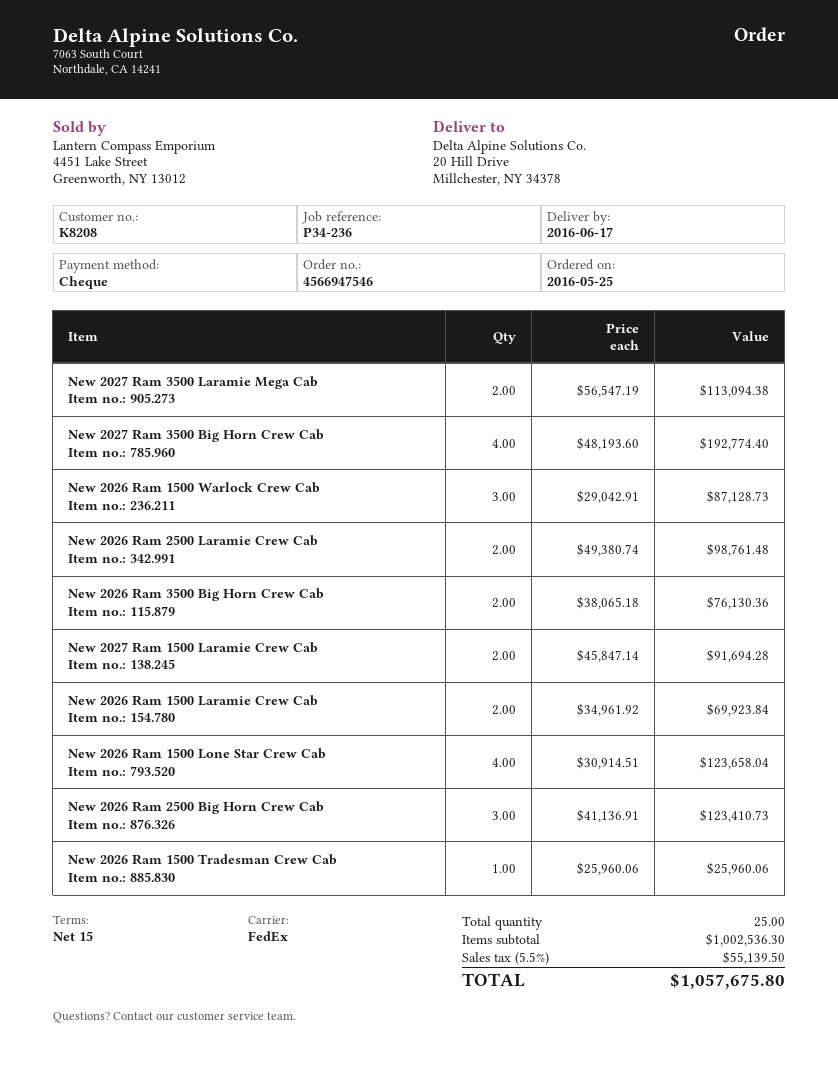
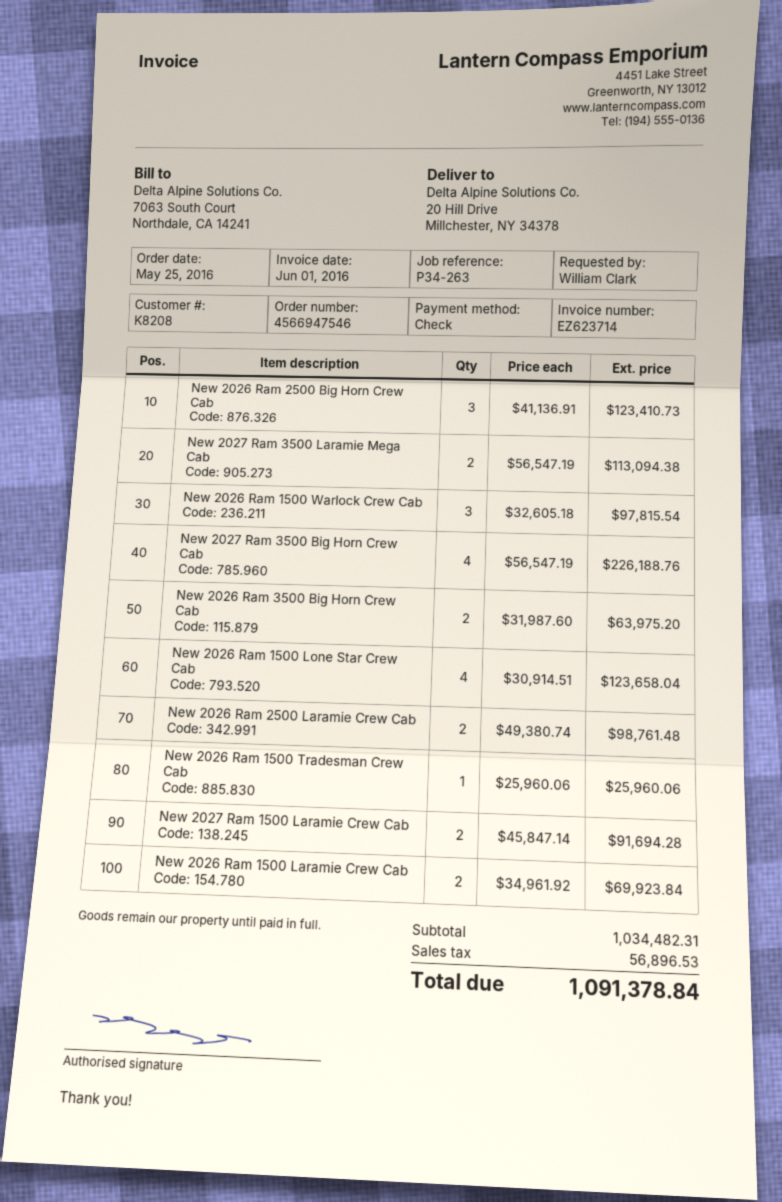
reference: P34-236 -> P34-263
New 2027 Ram 3500 Big Horn Crew Cab: 4 x 48193.60 = 192774.40 -> 4 x 56547.19 = 226188.76
New 2026 Ram 1500 Warlock Crew Cab: 3 x 29042.91 = 87128.73 -> 3 x 32605.18 = 97815.54
New 2026 Ram 3500 Big Horn Crew Cab: 2 x 38065.18 = 76130.36 -> 2 x 31987.60 = 63975.20
subtotal: 1002536.30 -> 1034482.31
tax: 55139.50 -> 56896.53
total: 1057675.80 -> 1091378.84

